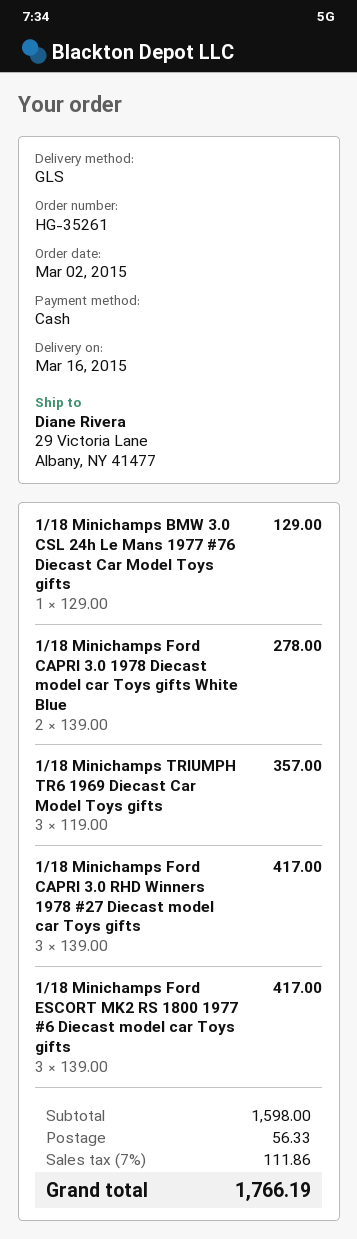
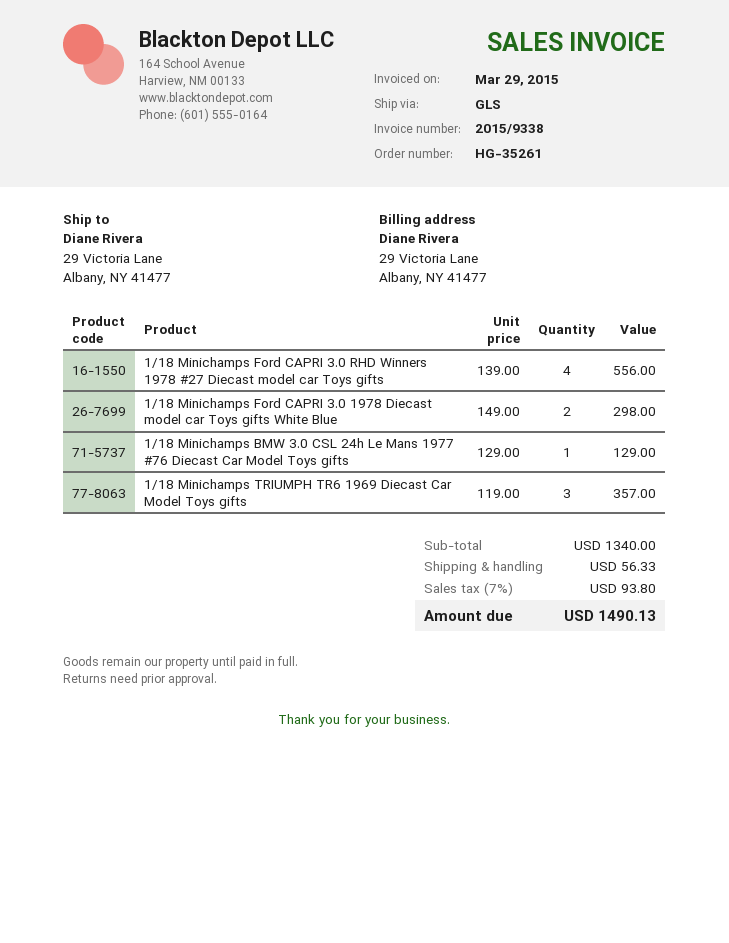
1/18 Minichamps Ford CAPRI 3.0 1978 Diecast model car Toys gifts White Blue: 2 x 139.00 = 278.00 -> 2 x 149.00 = 298.00
1/18 Minichamps Ford CAPRI 3.0 RHD Winners 1978 #27 Diecast model car Toys gifts: 3 x 139.00 = 417.00 -> 4 x 139.00 = 556.00
1/18 Minichamps Ford ESCORT MK2 RS 1800 1977 #6 Diecast model car Toys gifts: 3 x 139.00 = 417.00 -> none
subtotal: 1598.00 -> 1340.00
tax: 7% = 111.86 -> 7% = 93.80
total: 1766.19 -> 1490.13

